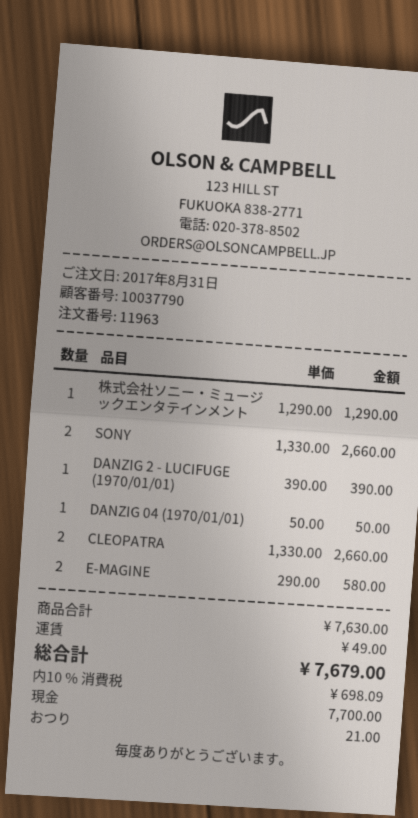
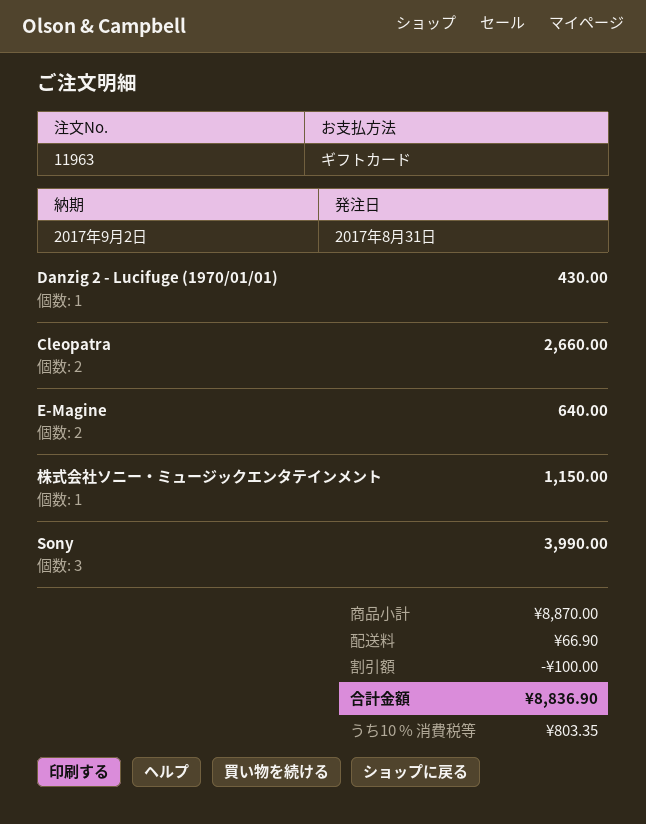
payment method: cash -> gift card
株式会社ソニー・ミュージックエンタテインメント: 1 for 1290.00 -> 1 for 1150.00
SONY: 2 for 2660.00 -> 3 for 3990.00
DANZIG 2 - LUCIFUGE (1970/01/01): 1 for 390.00 -> 1 for 430.00
DANZIG 04 (1970/01/01): 1 for 50.00 -> none
E-MAGINE: 2 for 580.00 -> 2 for 640.00
subtotal: 7630.00 -> 8870.00
discount: none -> 100.00
shipping: 49.00 -> 66.90
tax: 10% = 698.09 -> 10% = 803.35
total: 7679.00 -> 8836.90

